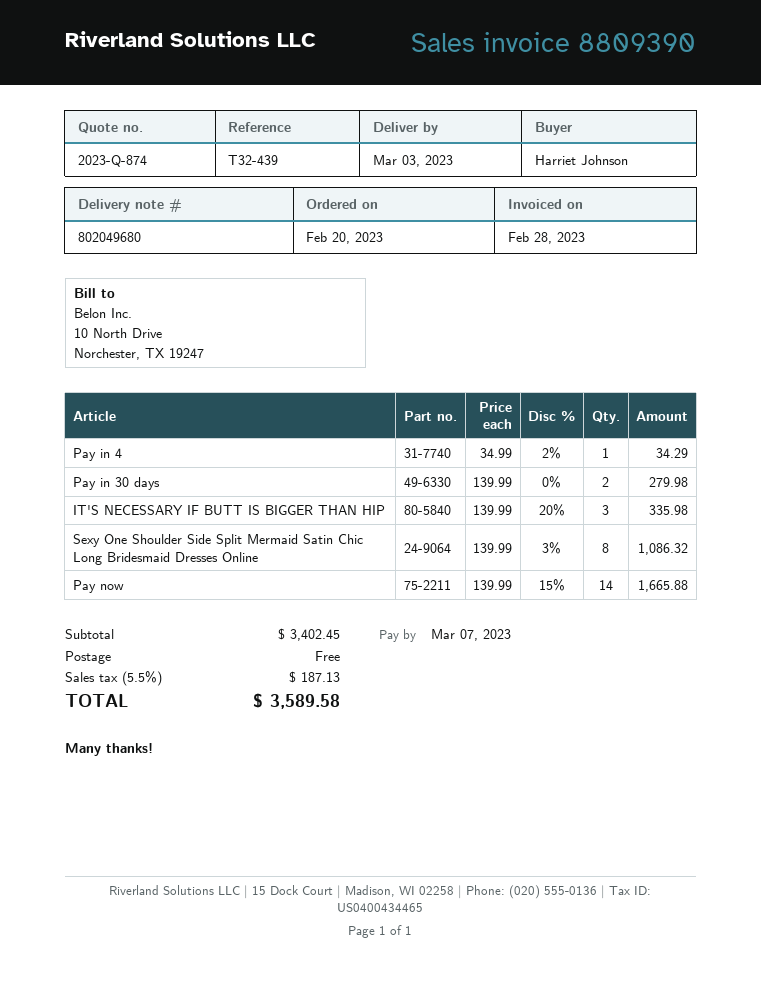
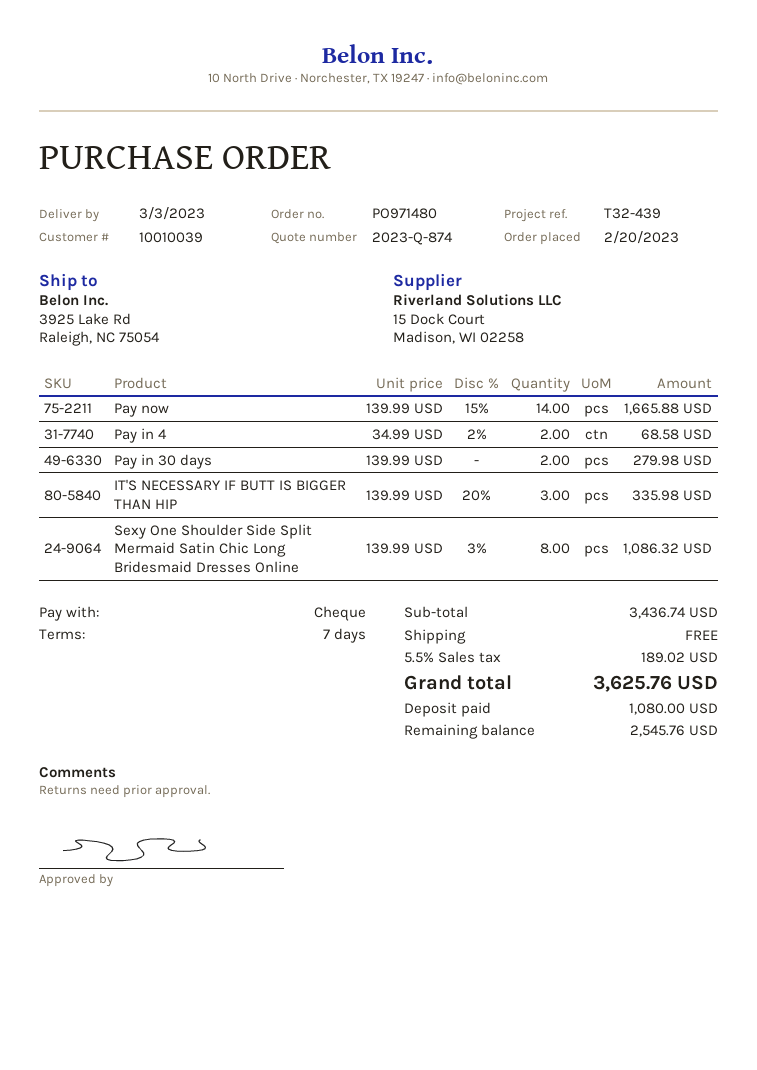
Pay in 4: 1 x 34.99 - 2% = 34.29 -> 2 x 34.99 - 2% = 68.58
subtotal: 3402.45 -> 3436.74
tax: 5.5% = 187.13 -> 5.5% = 189.02
total: 3589.58 -> 3625.76

